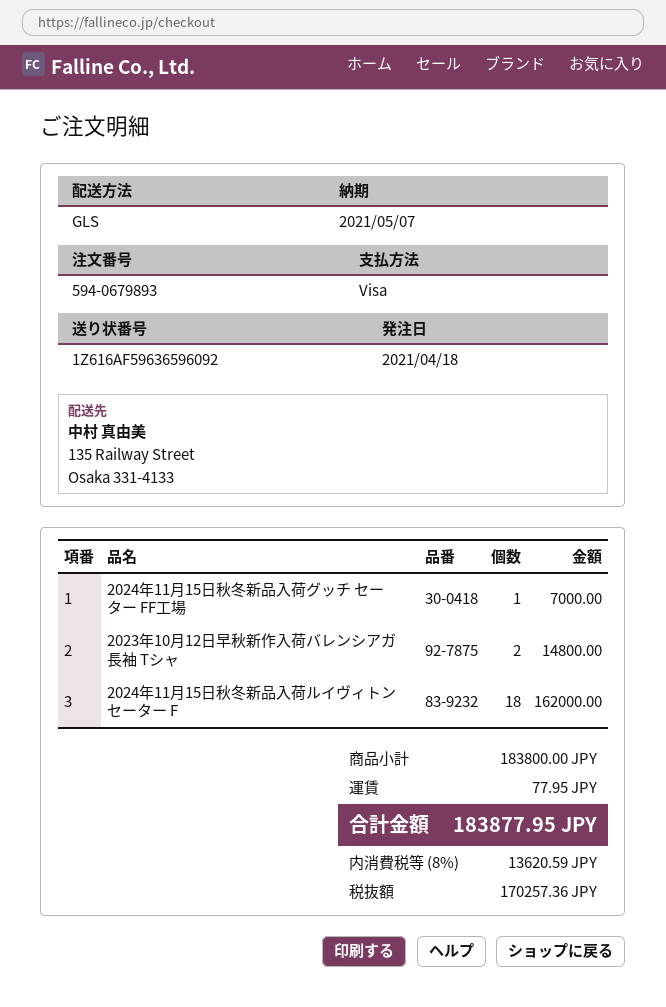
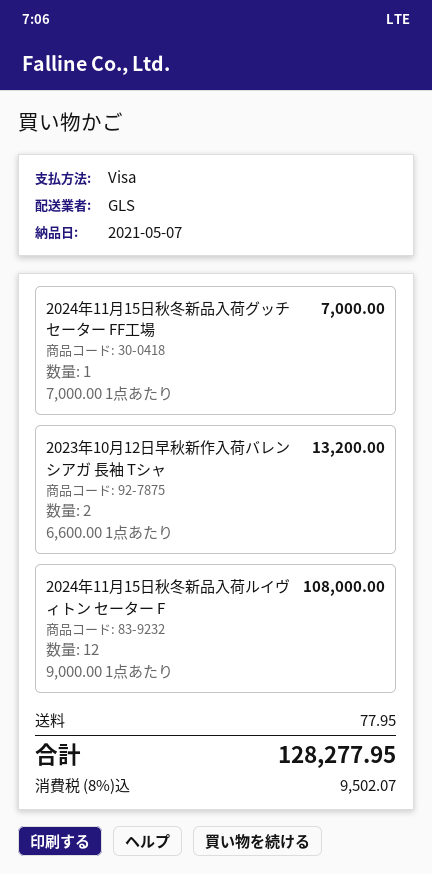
2023年10月12日早秋新作入荷バレンシアガ 長袖 Tシャ: 2 for 14800.00 -> 2 for 13200.00
2024年11月15日秋冬新品入荷ルイヴィトン セーター F: 18 for 162000.00 -> 12 for 108000.00
tax: 8% = 13620.59 -> 8% = 9502.07
total: 183877.95 -> 128277.95

